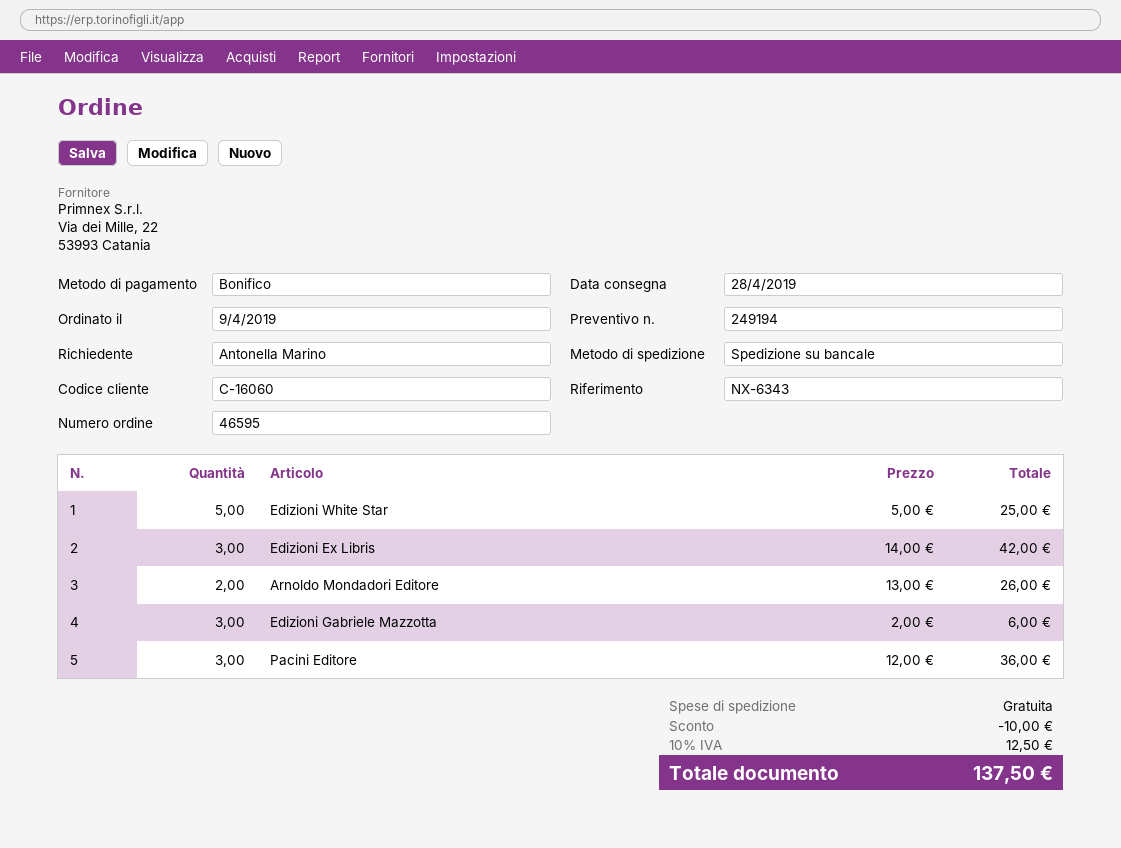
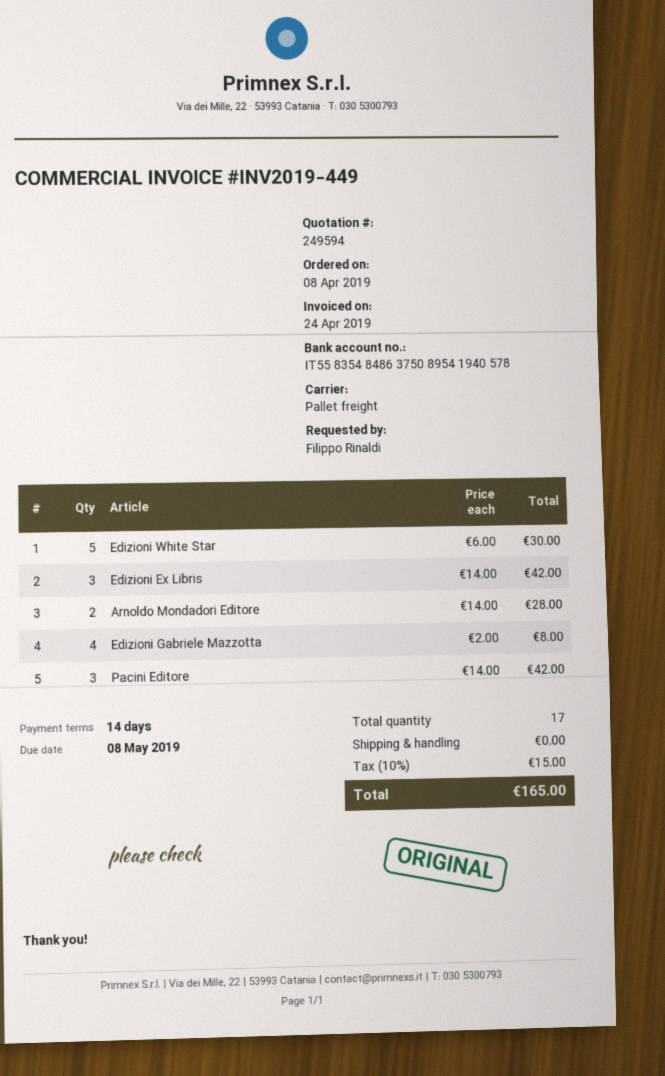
quote number: 249194 -> 249594
order date: 2019-04-09 -> 2019-04-08
ordered by: Antonella Marino -> Filippo Rinaldi
Edizioni White Star: 5 x 5.00 = 25.00 -> 5 x 6.00 = 30.00
Arnoldo Mondadori Editore: 2 x 13.00 = 26.00 -> 2 x 14.00 = 28.00
Edizioni Gabriele Mazzotta: 3 x 2.00 = 6.00 -> 4 x 2.00 = 8.00
Pacini Editore: 3 x 12.00 = 36.00 -> 3 x 14.00 = 42.00
discount: 10.00 -> none
tax: 10% = 12.50 -> 10% = 15.00
total: 137.50 -> 165.00

